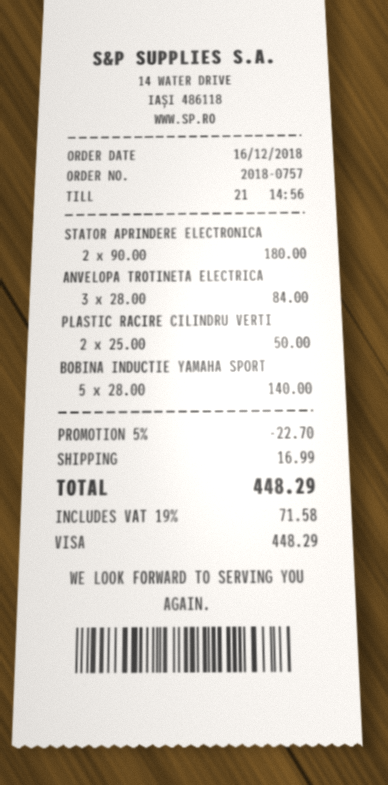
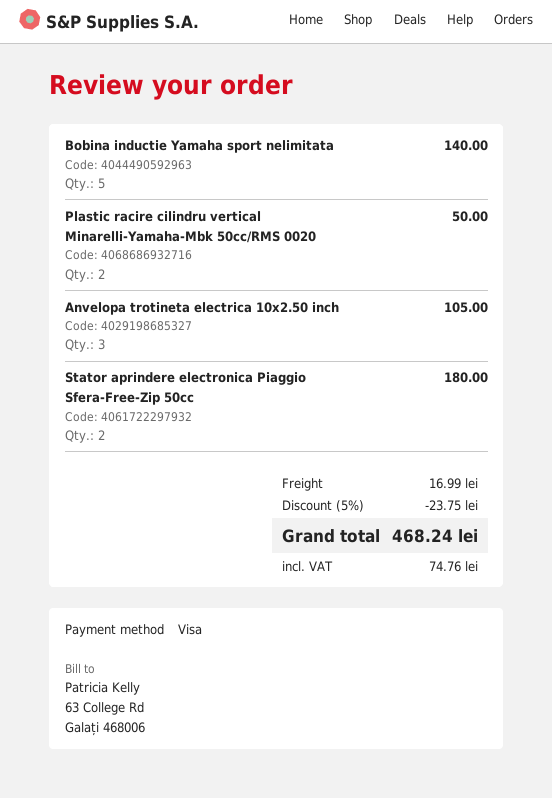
ANVELOPA TROTINETA ELECTRICA: 3 for 84.00 -> 3 for 105.00
discount: 5% = 22.70 -> 5% = 23.75
tax: 71.58 -> 74.76
total: 448.29 -> 468.24

